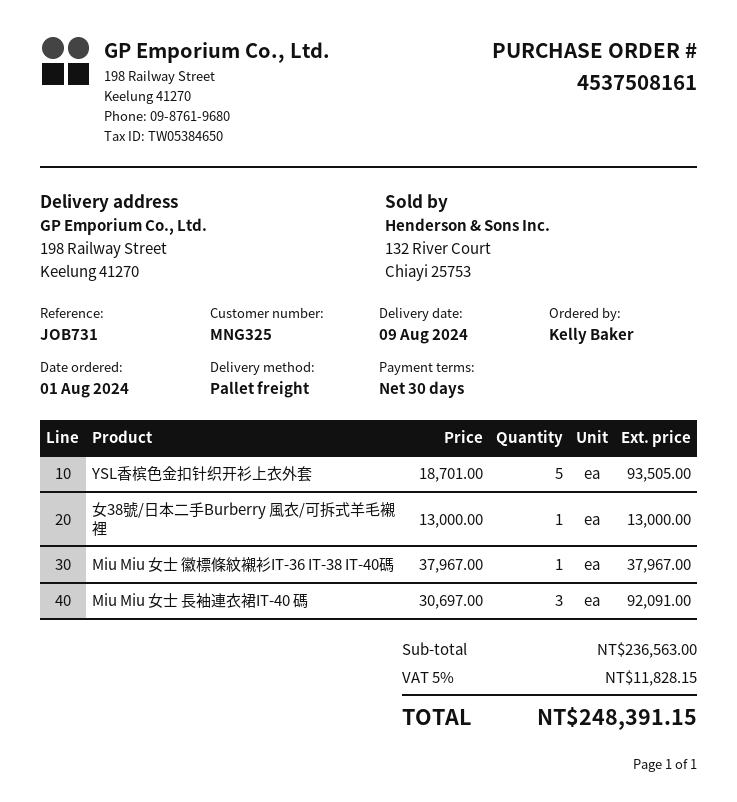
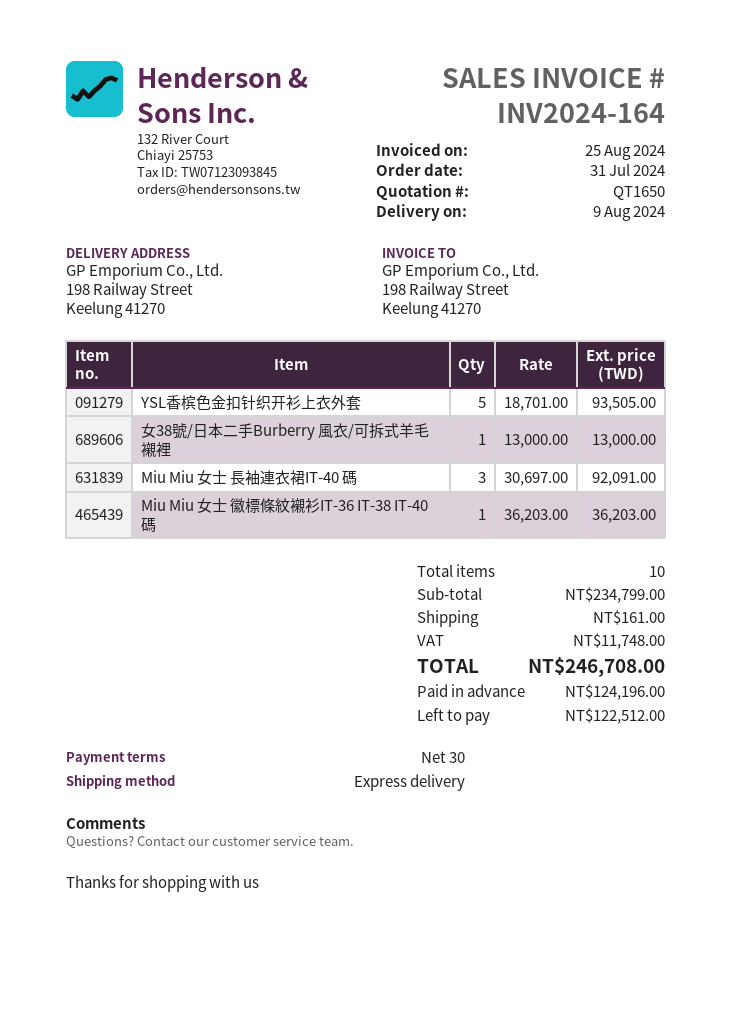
order date: 2024-08-01 -> 2024-07-31
shipping method: pallet freight -> express
Miu Miu 女士 徽標條紋襯衫IT-36 IT-38 IT-40碼: 1 x 37967.00 = 37967.00 -> 1 x 36203.00 = 36203.00
subtotal: 236563.00 -> 234799.00
shipping: none -> 161.00
tax: 11828.15 -> 11748.00
total: 248391.15 -> 246708.00

